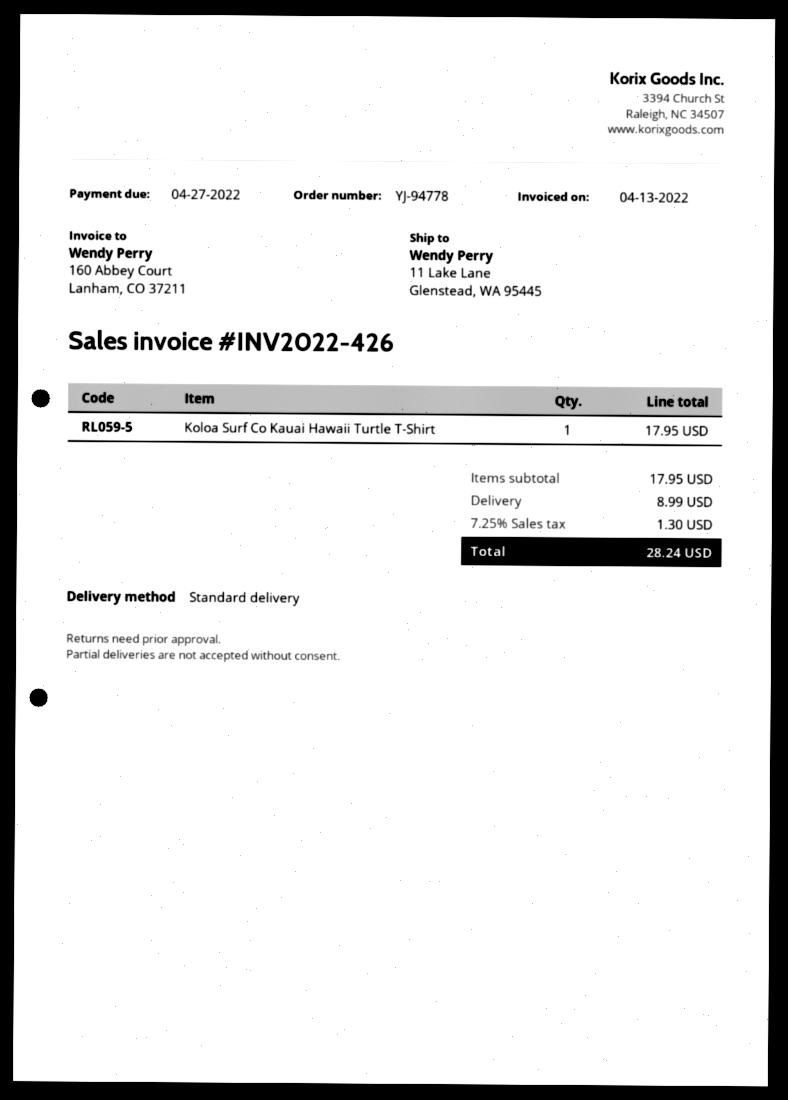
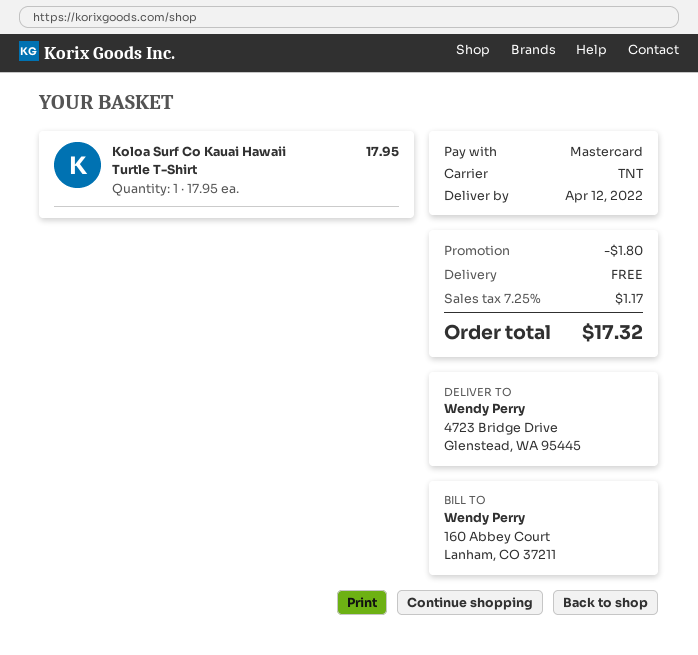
shipping method: standard -> TNT
ship to: 11 Lake Lane, Glenstead, WA 95445 -> 4723 Bridge Drive, Glenstead, WA 95445
discount: none -> 1.80
shipping: 8.99 -> 0.00
tax: 7.25% = 1.30 -> 7.25% = 1.17
total: 28.24 -> 17.32

